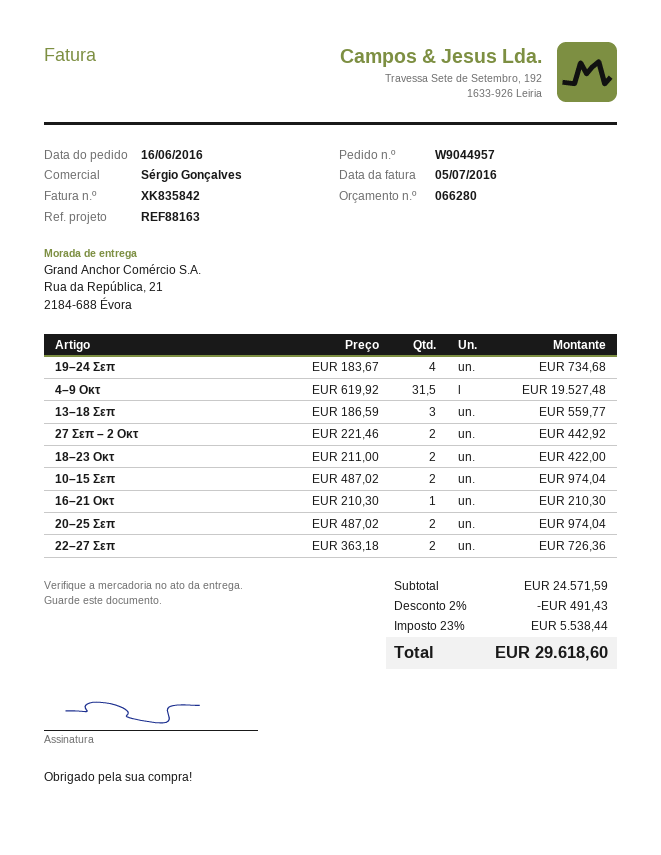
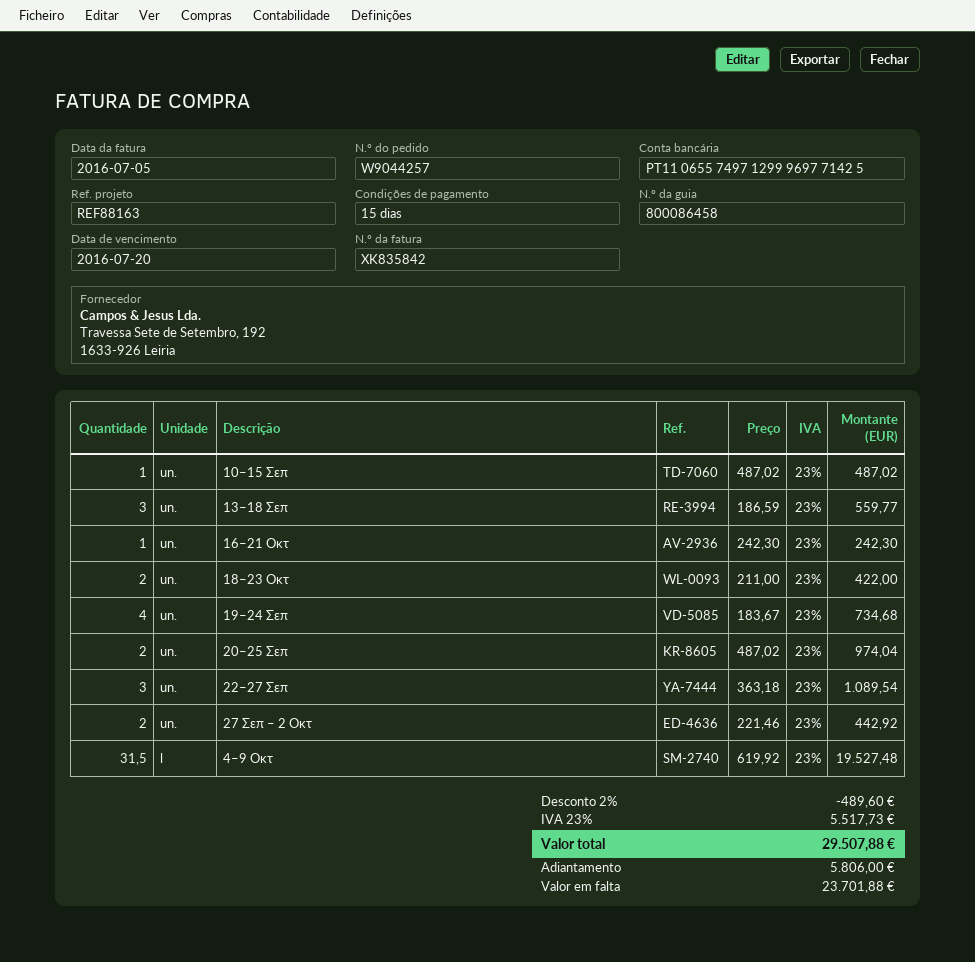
order number: W9044957 -> W9044257
10–15 Σεπ: 2 x 487.02 = 974.04 -> 1 x 487.02 = 487.02
16–21 Οκτ: 1 x 210.30 = 210.30 -> 1 x 242.30 = 242.30
22–27 Σεπ: 2 x 363.18 = 726.36 -> 3 x 363.18 = 1089.54
discount: 2% = 491.43 -> 2% = 489.60
tax: 23% = 5538.44 -> 23% = 5517.73
total: 29618.60 -> 29507.88

